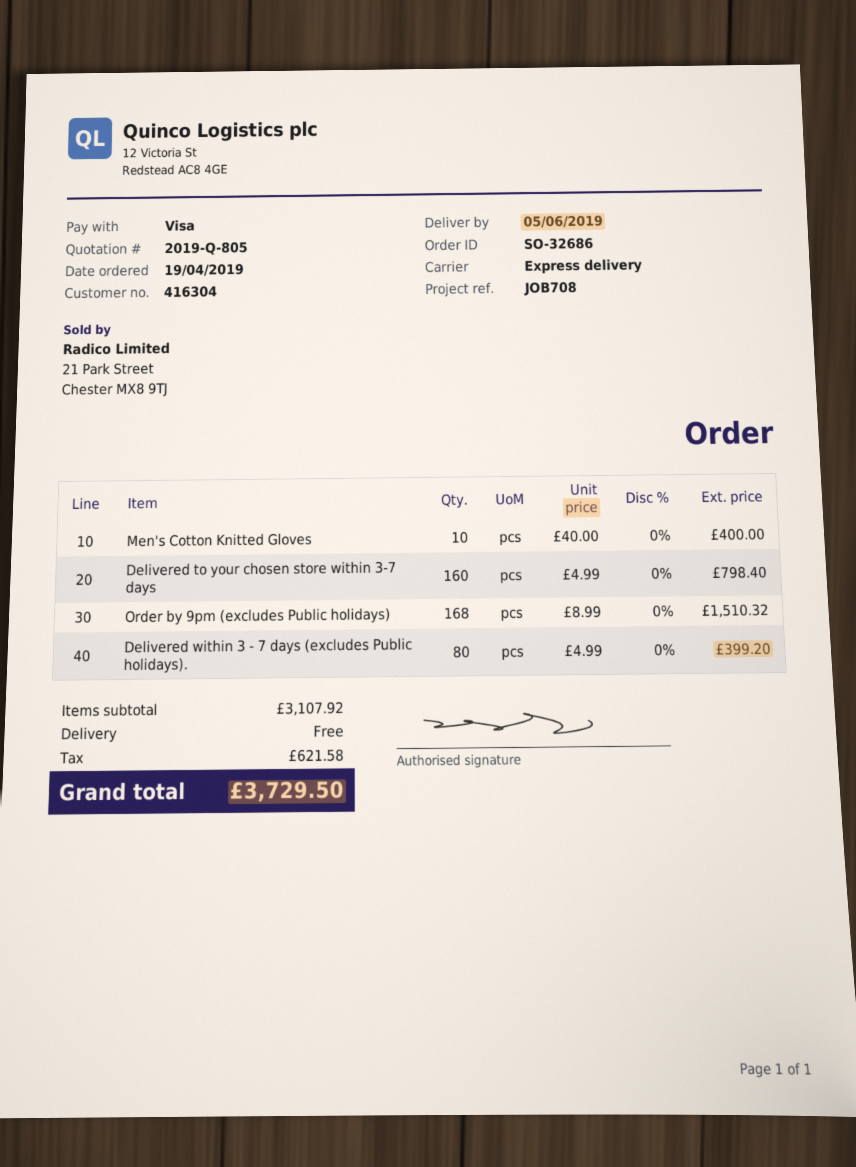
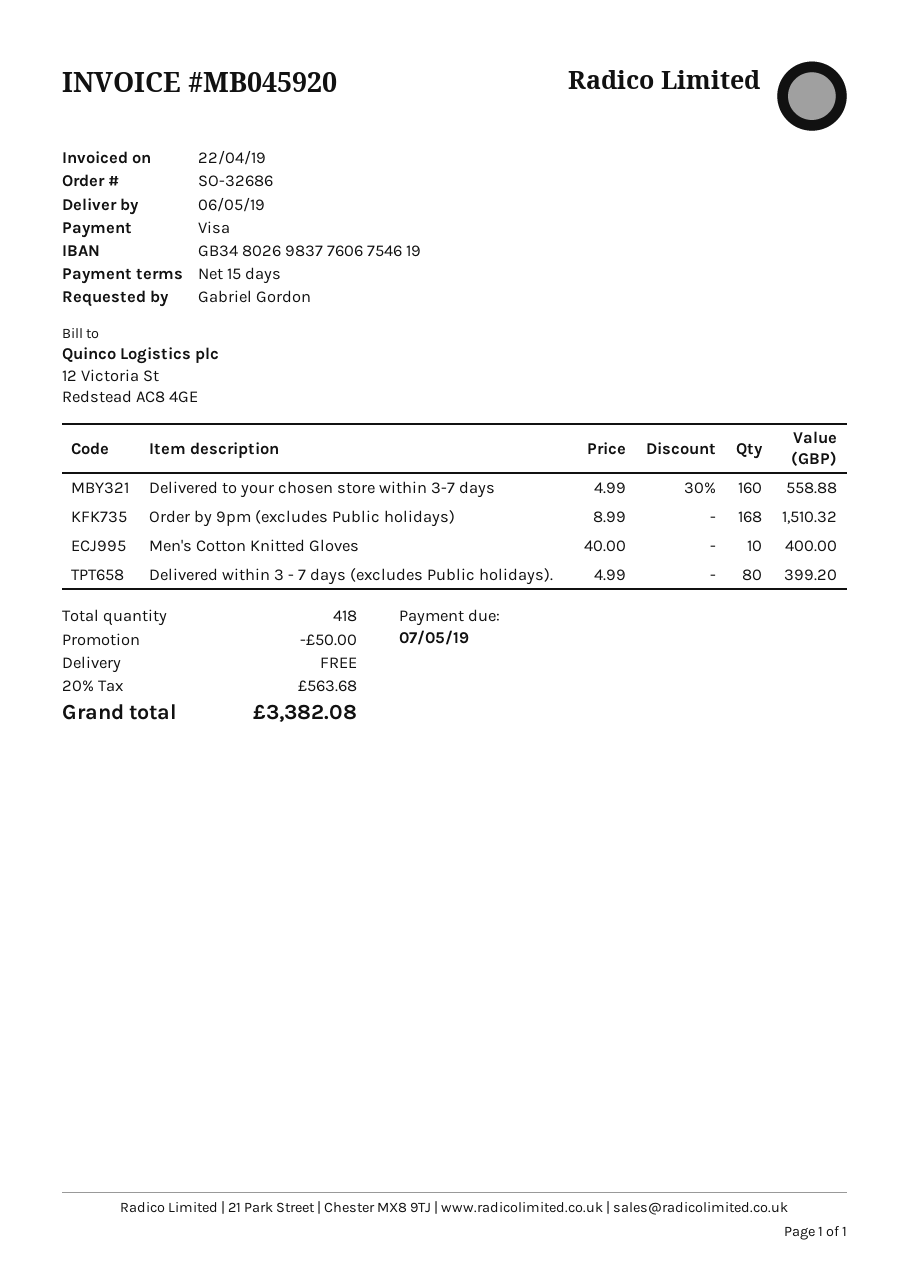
delivery date: 2019-06-05 -> 2019-05-06
Delivered to your chosen store within 3-7 days: 160 x 4.99 = 798.40 -> 160 x 4.99 - 30% = 558.88
discount: none -> 50.00
tax: 621.58 -> 563.68
total: 3729.50 -> 3382.08

